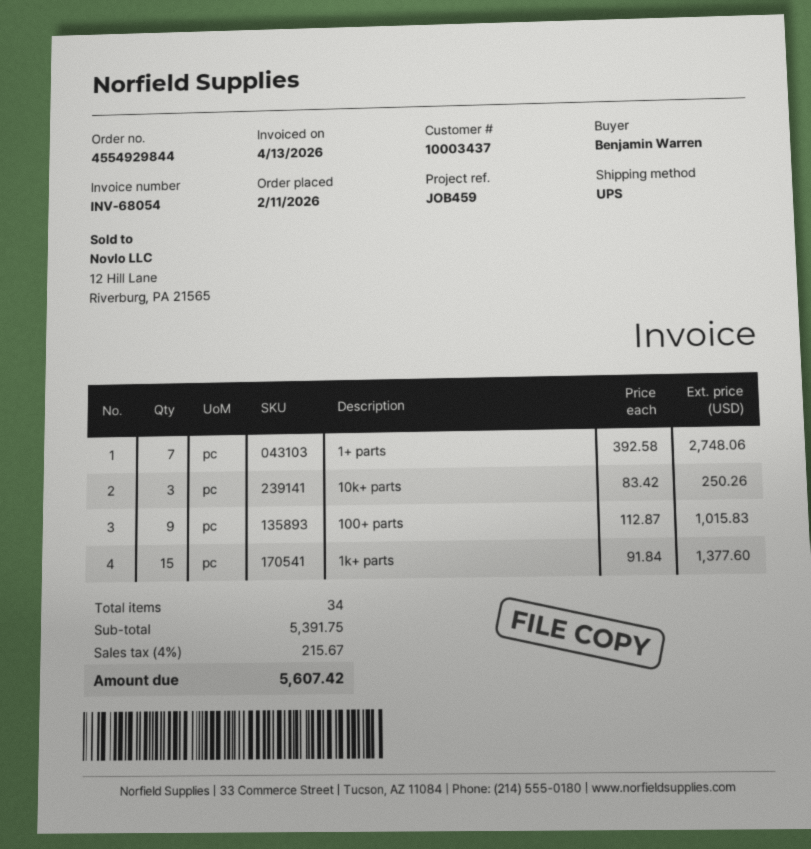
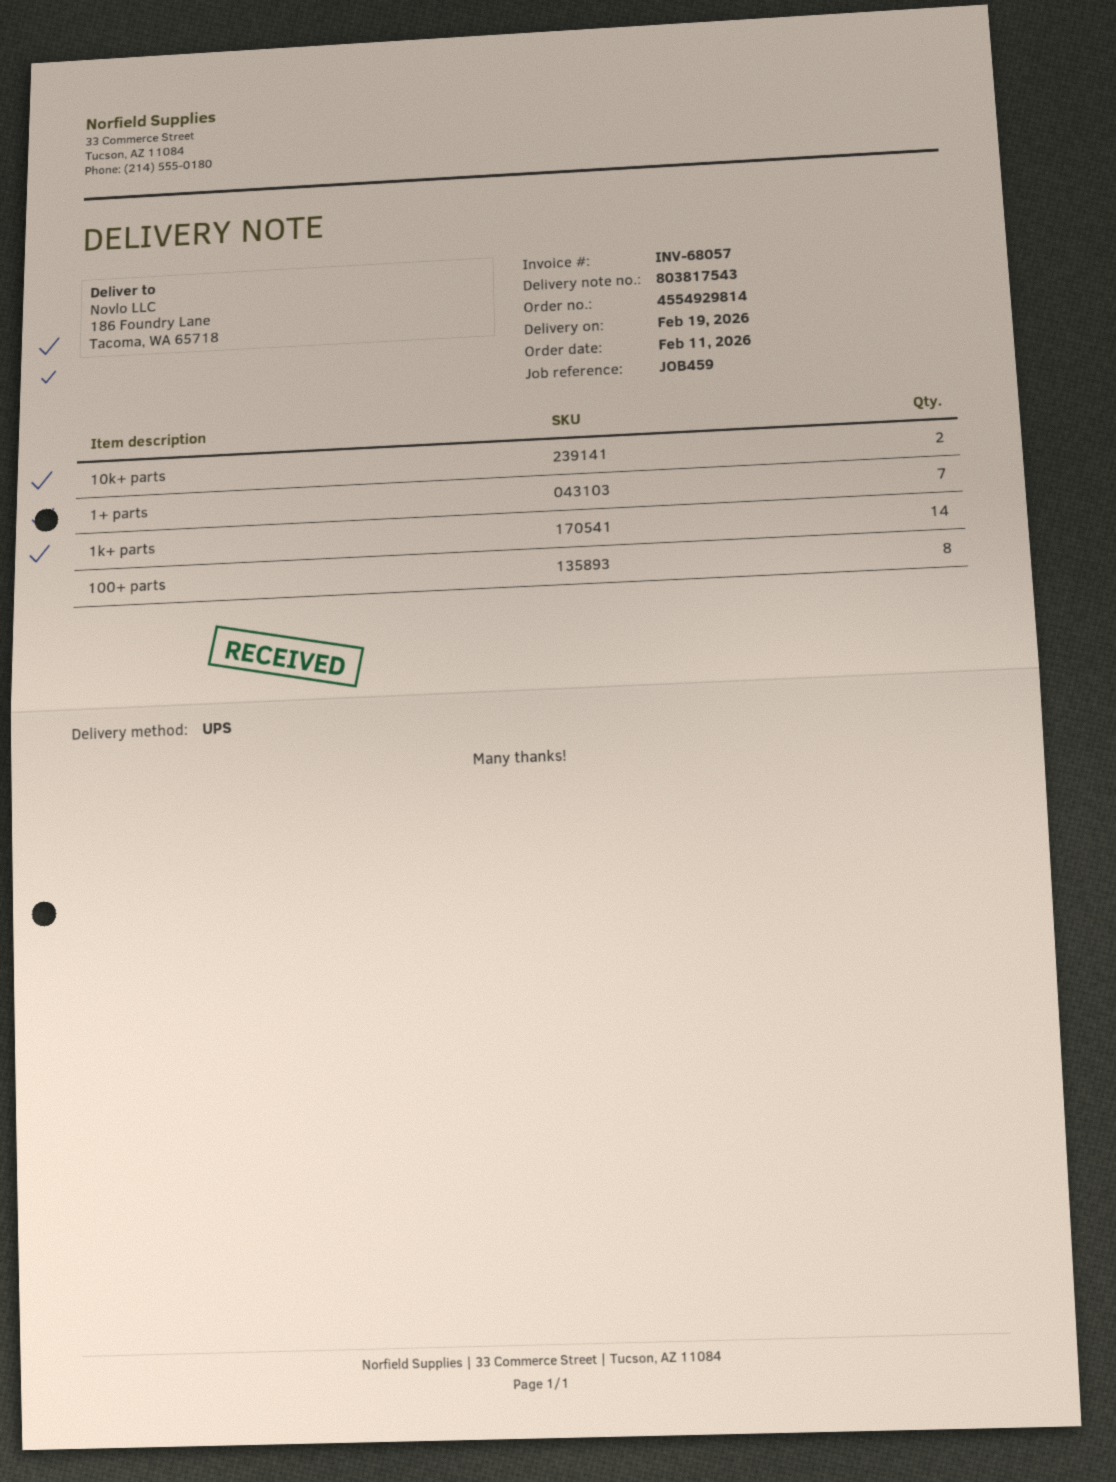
order number: 4554929844 -> 4554929814
invoice number: INV-68054 -> INV-68057
10k+ parts: 3 -> 2
100+ parts: 9 -> 8
1k+ parts: 15 -> 14

